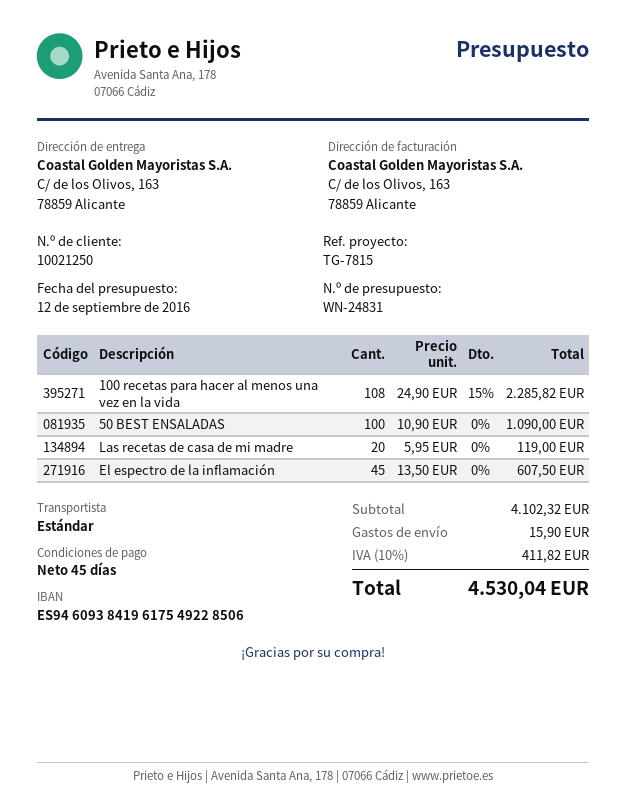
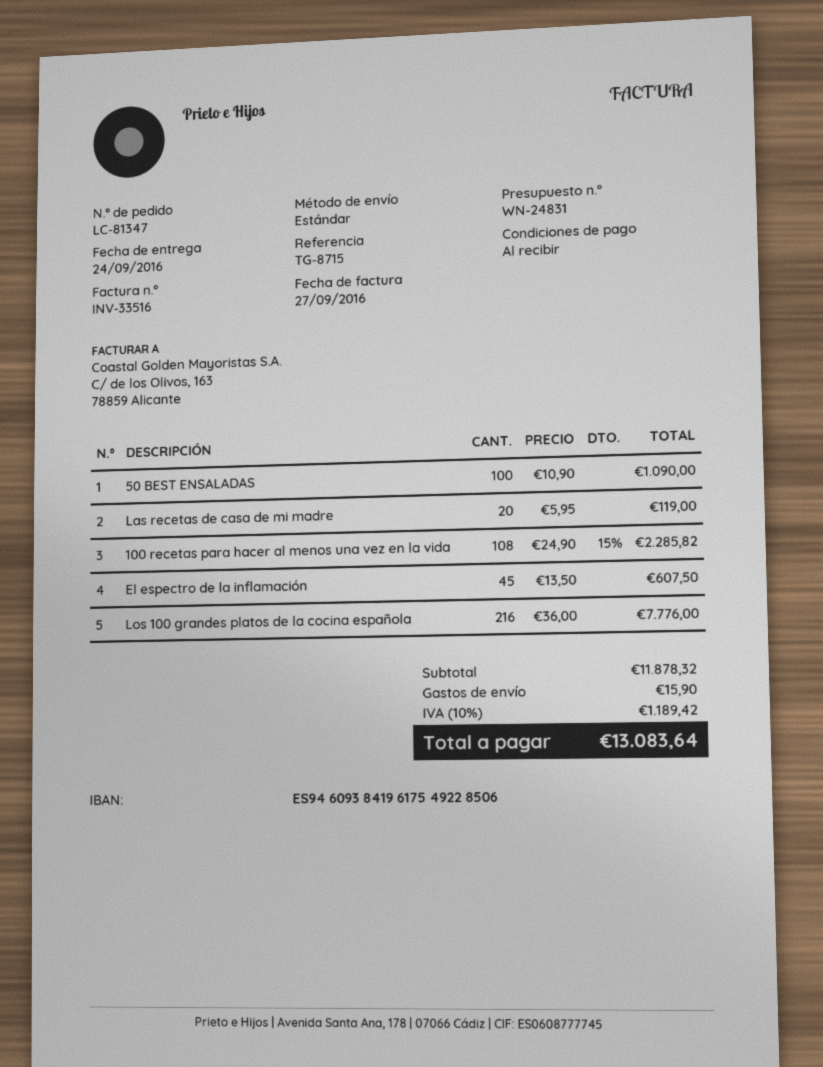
payment terms: 45 days -> on receipt
reference: TG-7815 -> TG-8715
Los 100 grandes platos de la cocina española: none -> 216 x 36.00 = 7776.00
subtotal: 4102.32 -> 11878.32
tax: 10% = 411.82 -> 10% = 1189.42
total: 4530.04 -> 13083.64

